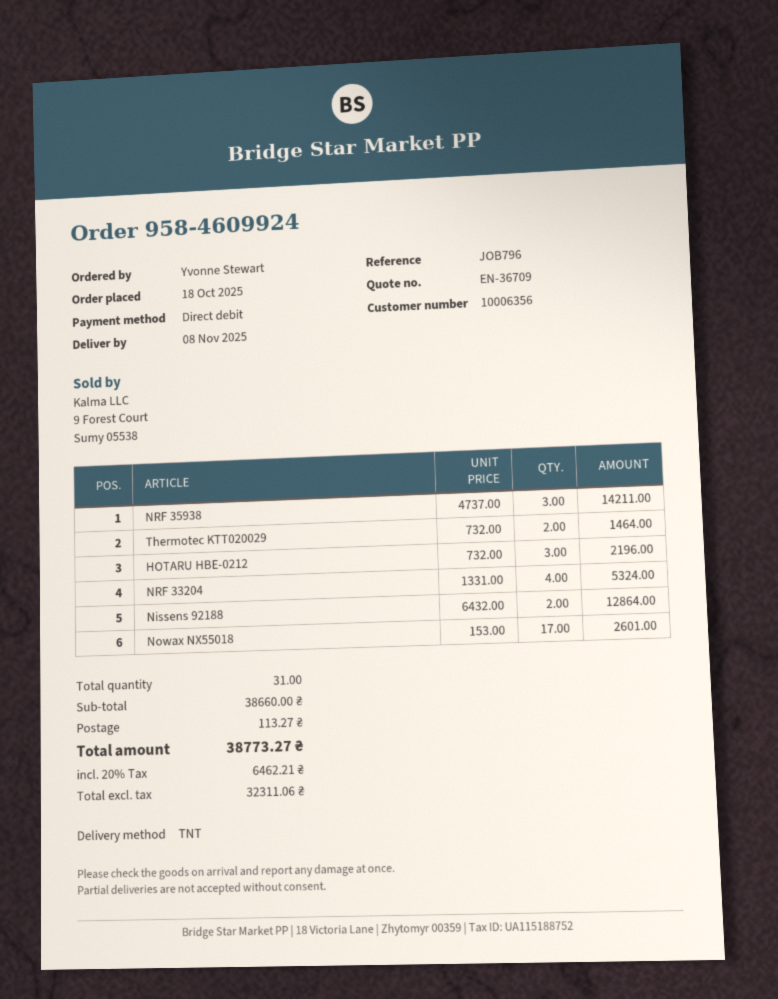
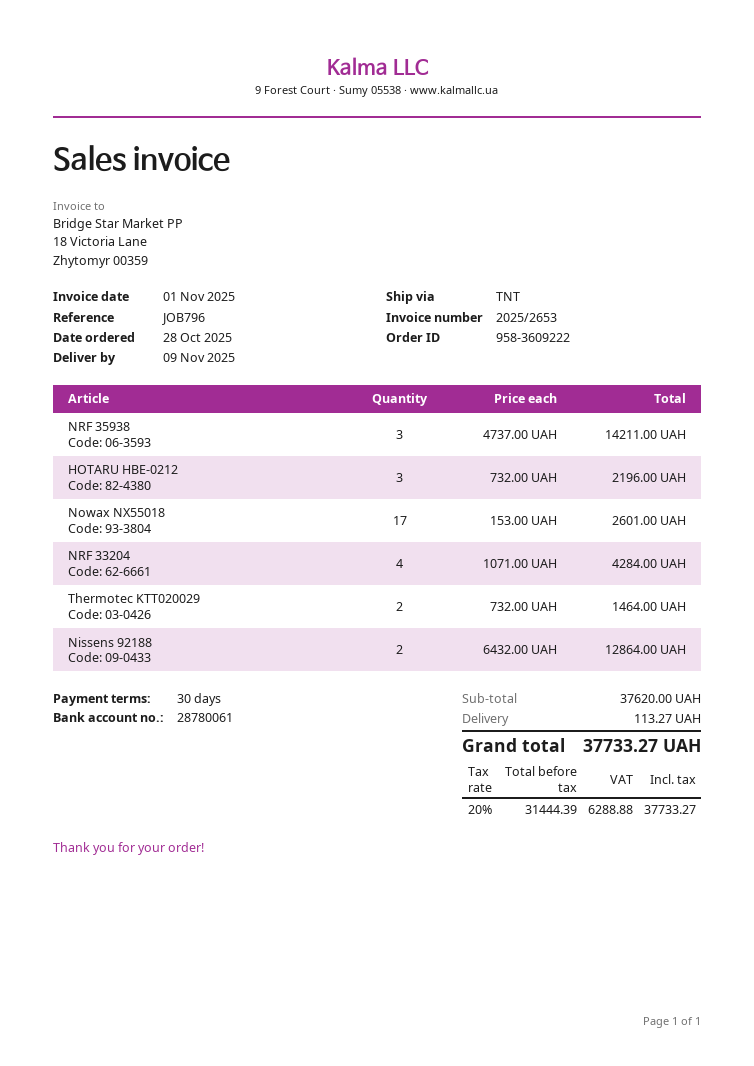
order number: 958-4609924 -> 958-3609222
order date: 2025-10-18 -> 2025-10-28
delivery date: 2025-11-08 -> 2025-11-09
NRF 33204: 4 x 1331.00 = 5324.00 -> 4 x 1071.00 = 4284.00
subtotal: 38660.00 -> 37620.00
net: 32311.06 -> 31444.39
tax: 20% = 6462.21 -> 20% = 6288.88
total: 38773.27 -> 37733.27

